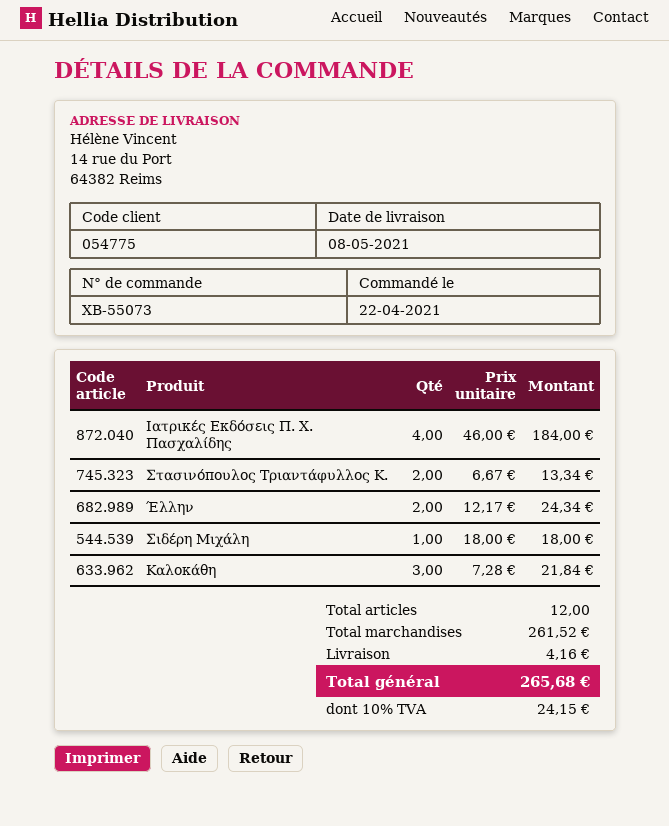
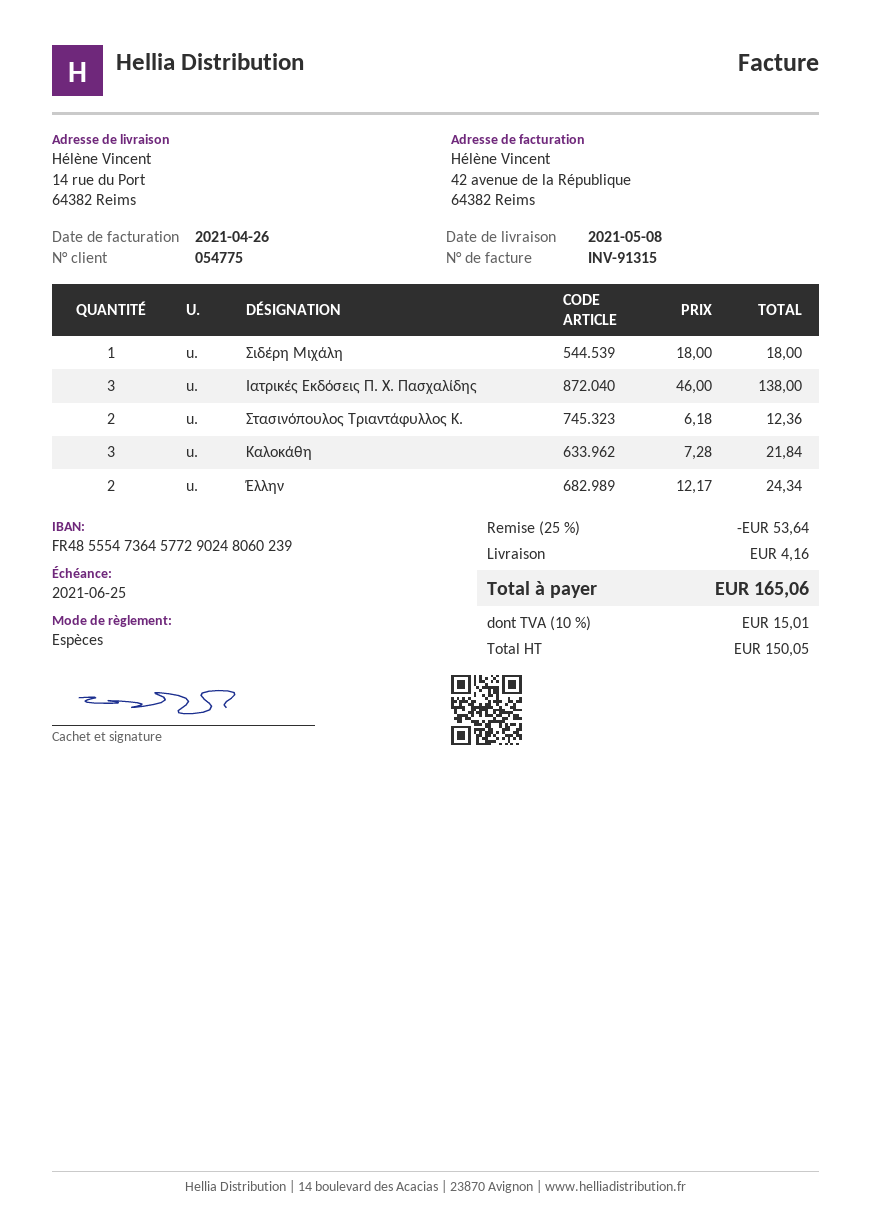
Ιατρικές Εκδόσεις Π. Χ. Πασχαλίδης: 4 x 46.00 = 184.00 -> 3 x 46.00 = 138.00
Στασινόπουλος Τριαντάφυλλος Κ.: 2 x 6.67 = 13.34 -> 2 x 6.18 = 12.36
discount: none -> 25% = 53.64
tax: 10% = 24.15 -> 10% = 15.01
total: 265.68 -> 165.06

